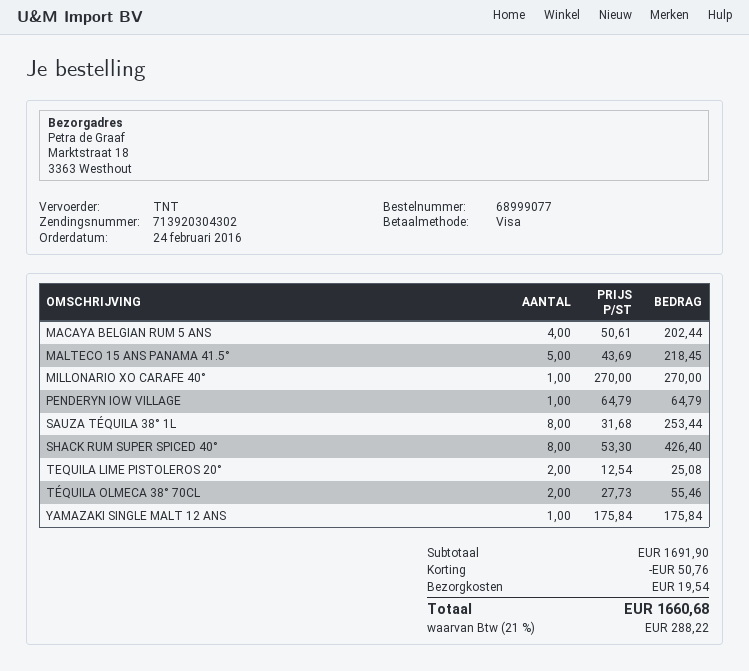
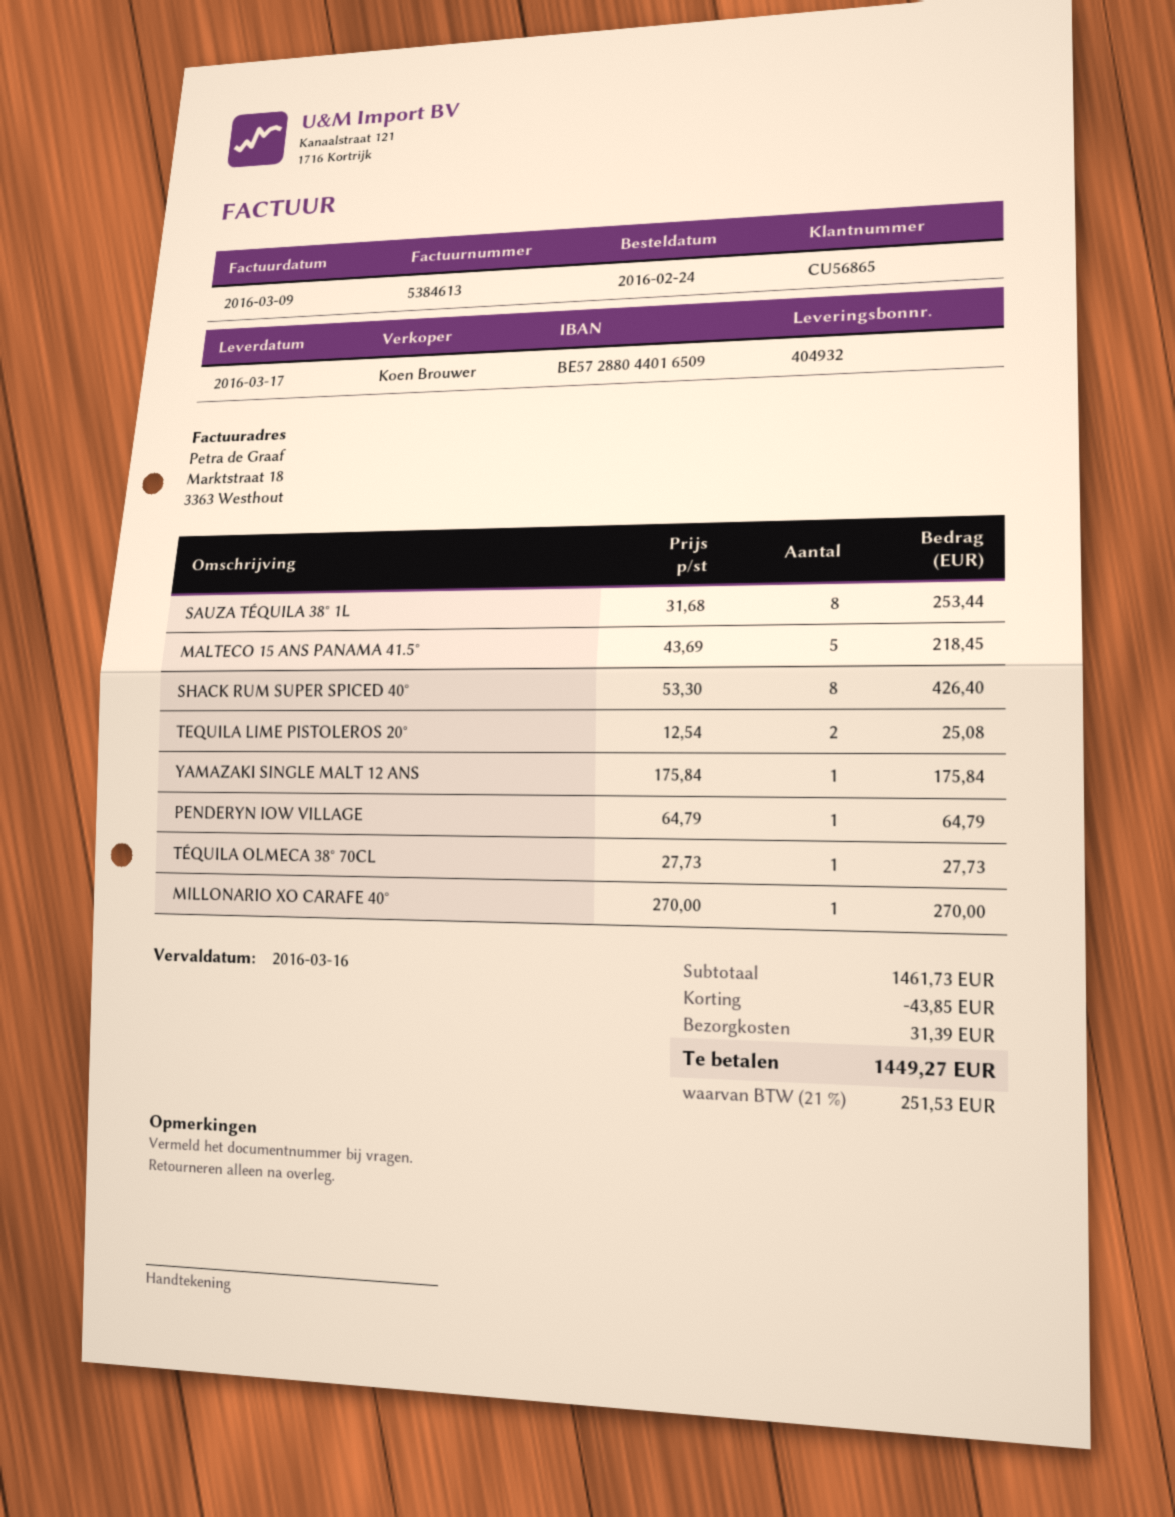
MACAYA BELGIAN RUM 5 ANS: 4 x 50.61 = 202.44 -> none
TÉQUILA OLMECA 38° 70CL: 2 x 27.73 = 55.46 -> 1 x 27.73 = 27.73
subtotal: 1691.90 -> 1461.73
discount: 50.76 -> 43.85
shipping: 19.54 -> 31.39
tax: 21% = 288.22 -> 21% = 251.53
total: 1660.68 -> 1449.27

